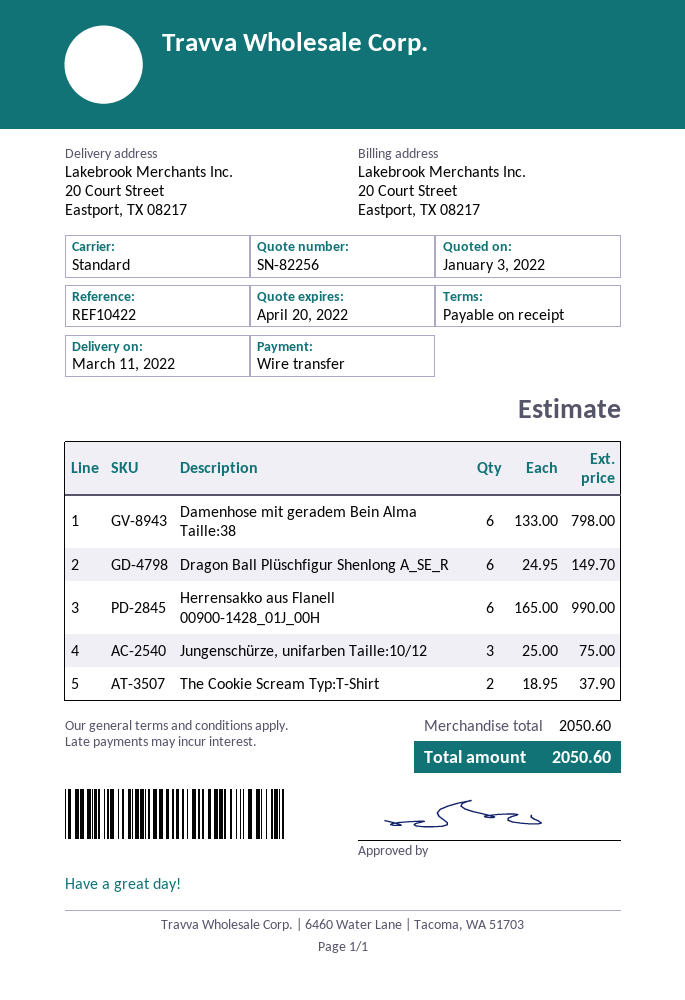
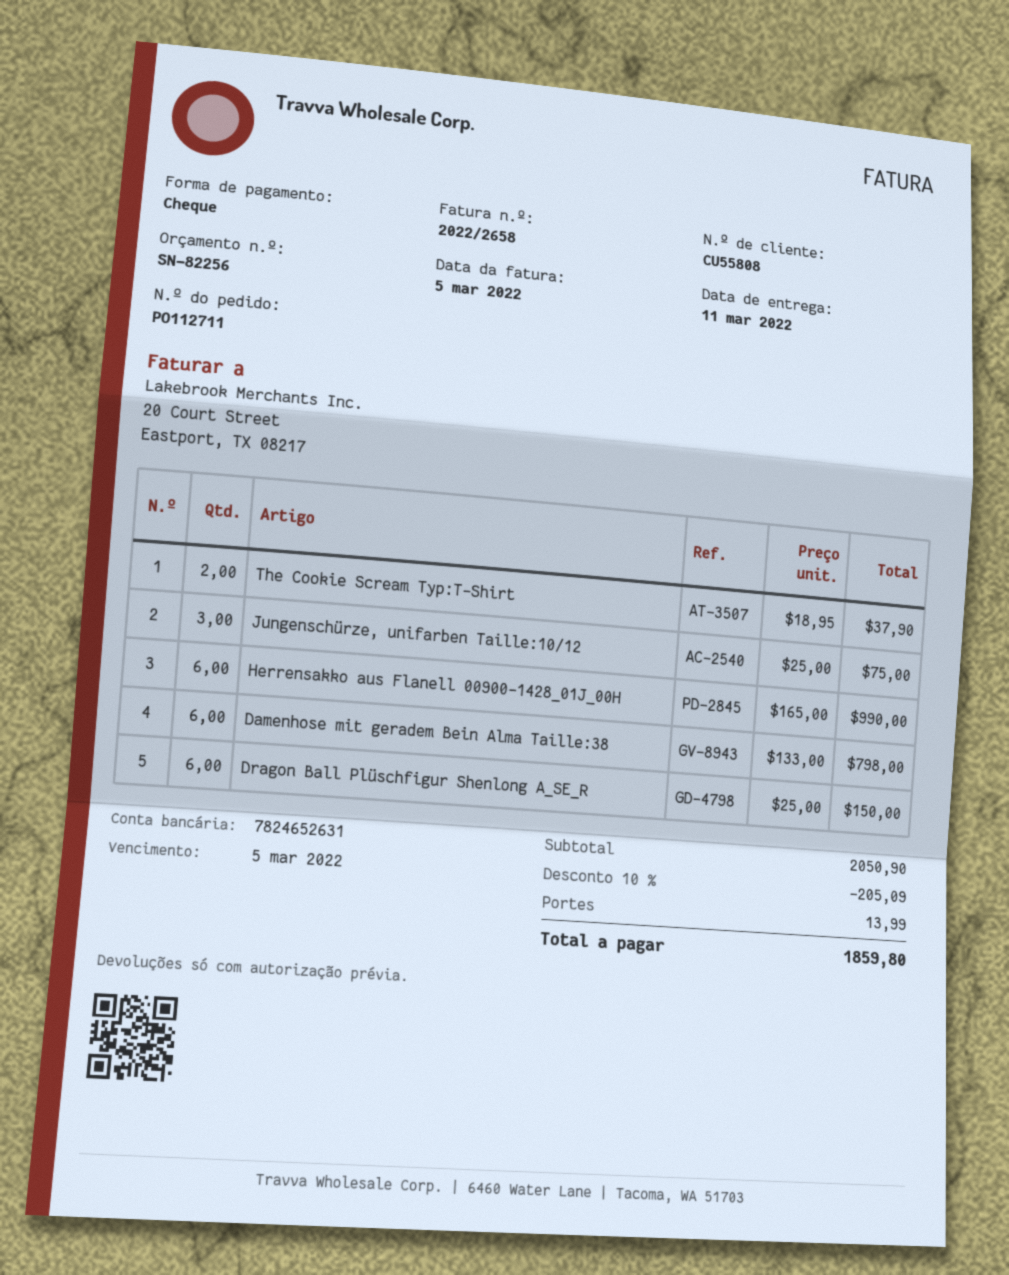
payment method: bank transfer -> cheque
Dragon Ball Plüschfigur Shenlong A_SE_R: 6 x 24.95 = 149.70 -> 6 x 25.00 = 150.00
subtotal: 2050.60 -> 2050.90
discount: none -> 10% = 205.09
shipping: none -> 13.99
total: 2050.60 -> 1859.80

